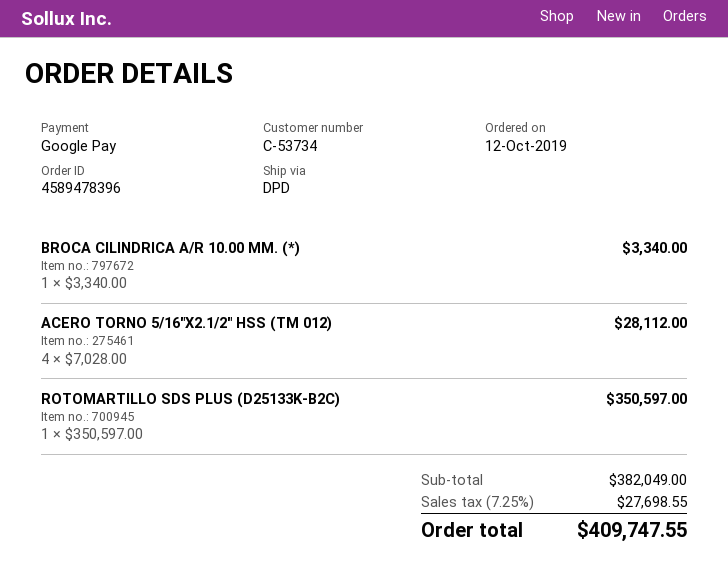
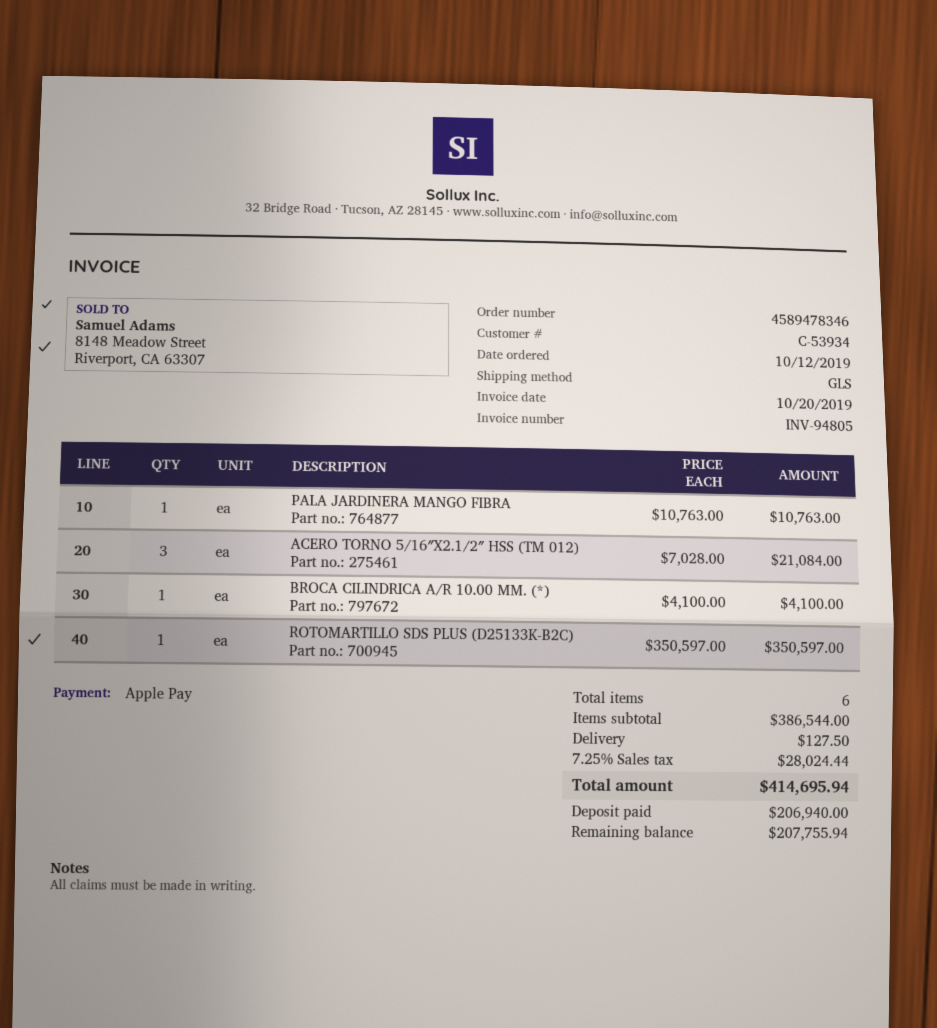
order number: 4589478396 -> 4589478346
customer number: C-53734 -> C-53934
payment method: Google Pay -> Apple Pay
shipping method: DPD -> GLS
BROCA CILINDRICA A/R 10.00 MM. (*): 1 x 3340.00 = 3340.00 -> 1 x 4100.00 = 4100.00
ACERO TORNO 5/16″X2.1/2″ HSS (TM 012): 4 x 7028.00 = 28112.00 -> 3 x 7028.00 = 21084.00
PALA JARDINERA MANGO FIBRA: none -> 1 x 10763.00 = 10763.00
subtotal: 382049.00 -> 386544.00
shipping: none -> 127.50
tax: 7.25% = 27698.55 -> 7.25% = 28024.44
total: 409747.55 -> 414695.94

